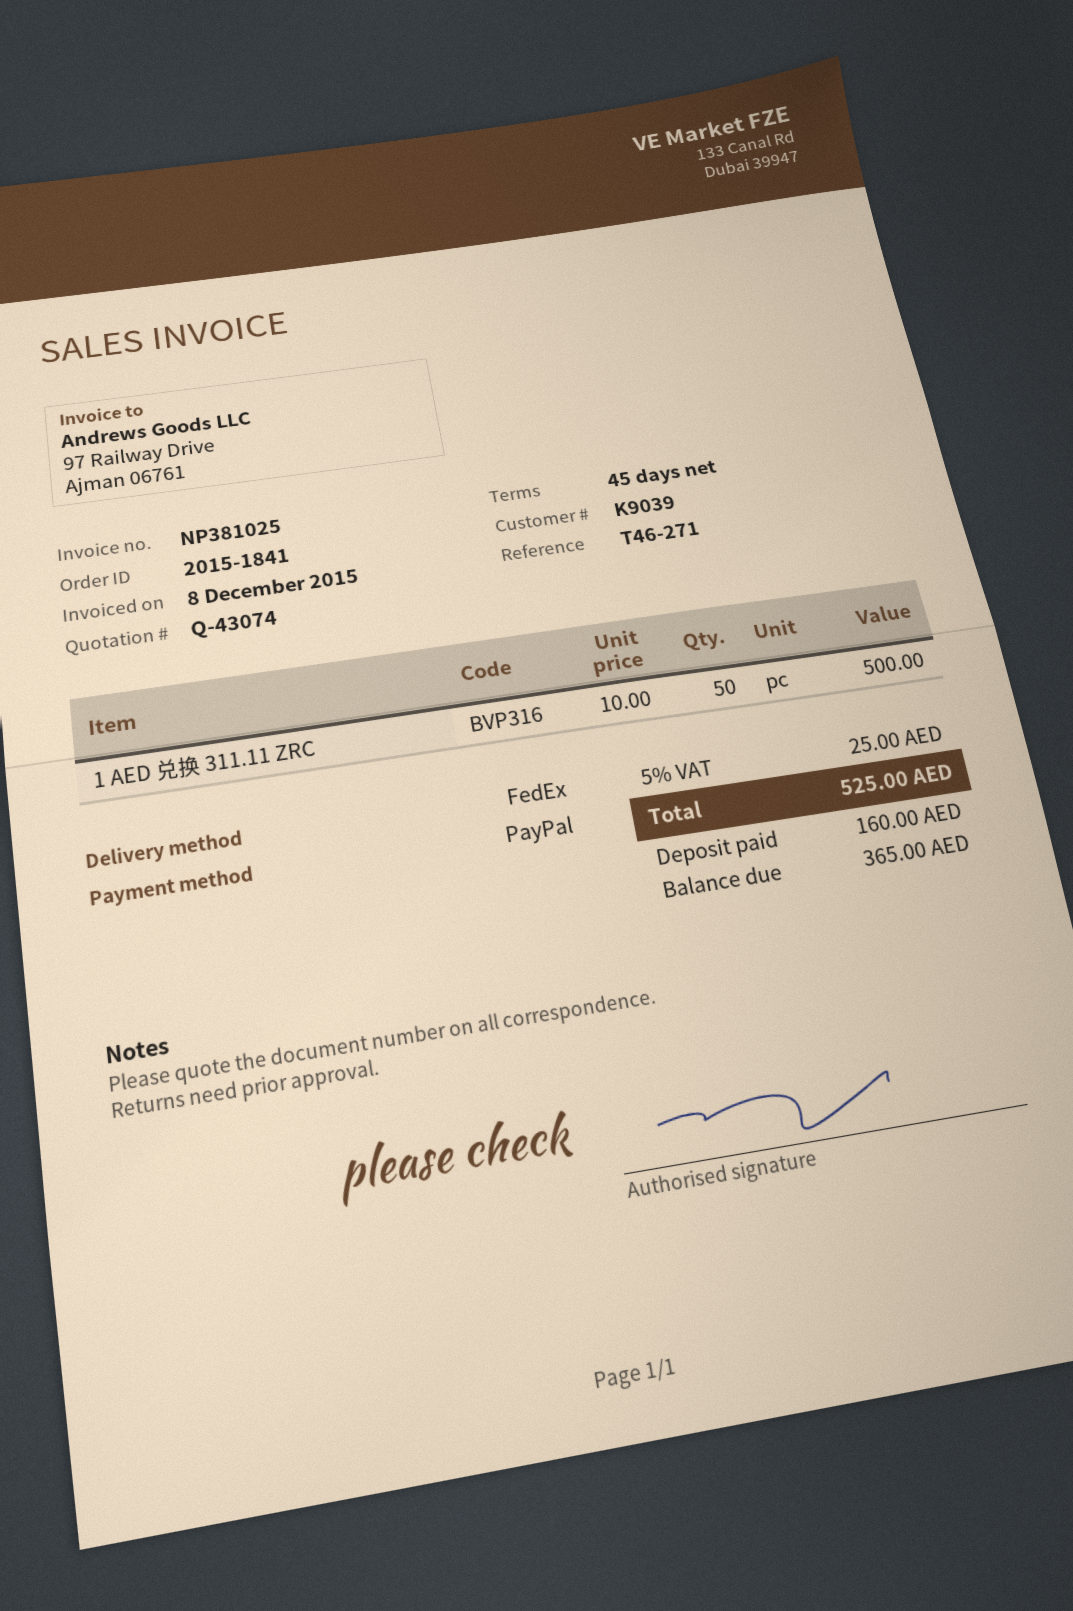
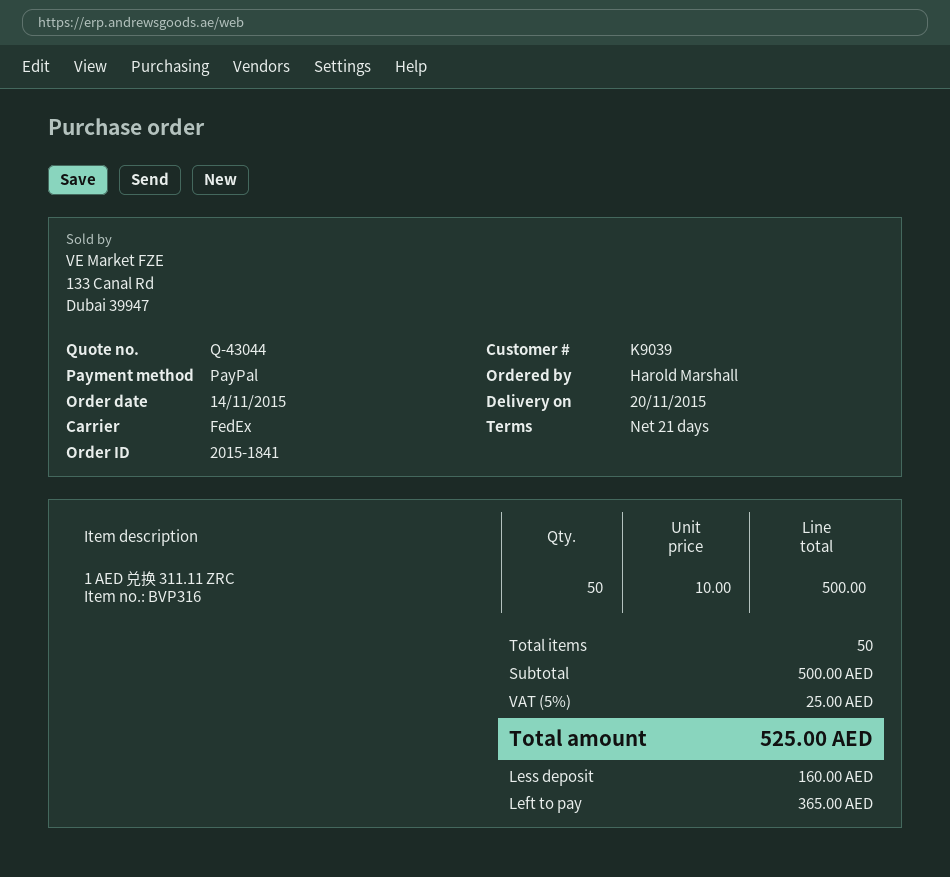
quote number: Q-43074 -> Q-43044
payment terms: 45 days -> 21 days

